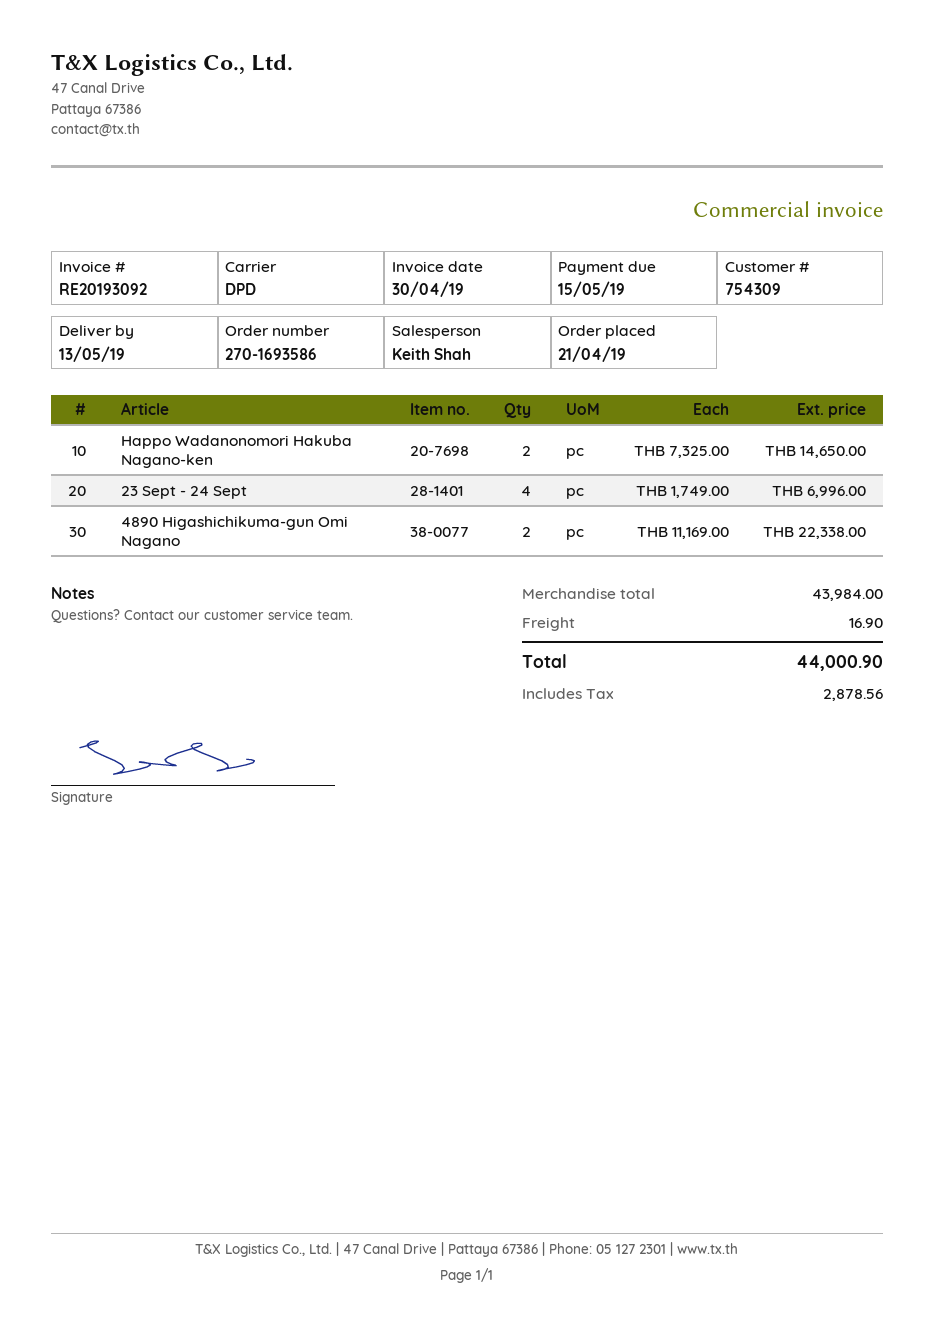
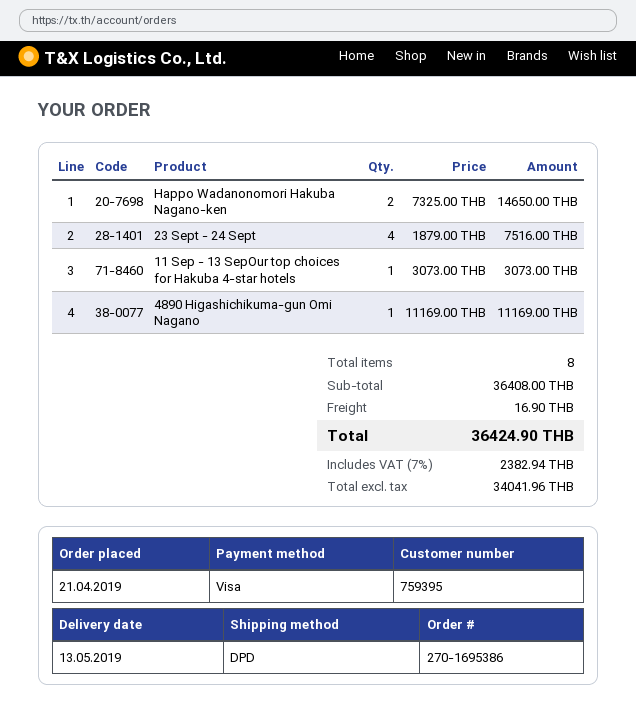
order number: 270-1693586 -> 270-1695386
customer number: 754309 -> 759395
23 Sept - 24 Sept: 4 x 1749.00 = 6996.00 -> 4 x 1879.00 = 7516.00
4890 Higashichikuma-gun Omi Nagano: 2 x 11169.00 = 22338.00 -> 1 x 11169.00 = 11169.00
11 Sep - 13 SepOur top choices for Hakuba 4-star hotels: none -> 1 x 3073.00 = 3073.00
subtotal: 43984.00 -> 36408.00
tax: 2878.56 -> 2382.94
total: 44000.90 -> 36424.90

